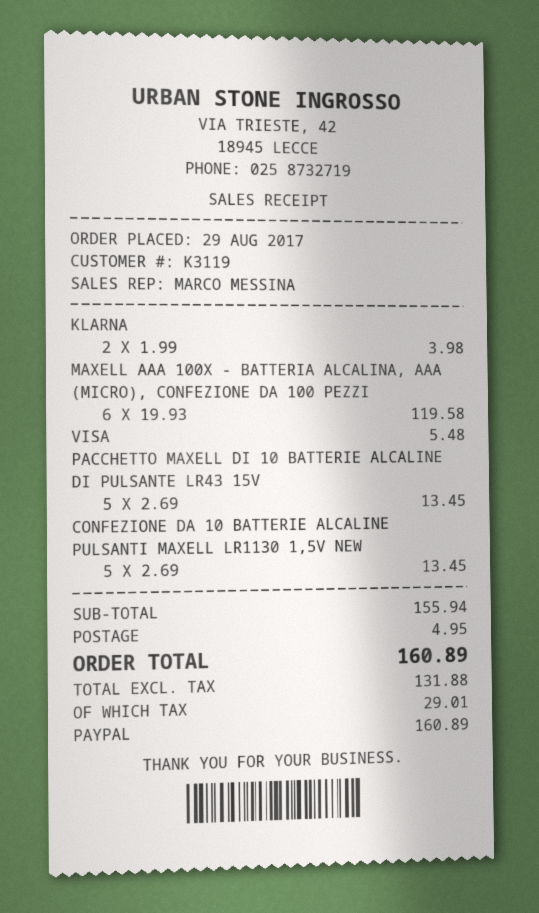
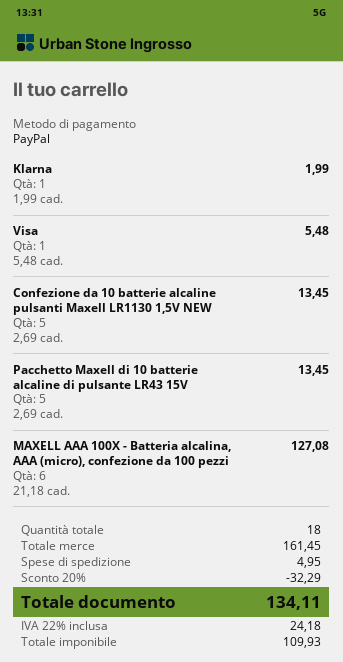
KLARNA: 2 x 1.99 = 3.98 -> 1 x 1.99 = 1.99
MAXELL AAA 100X - BATTERIA ALCALINA, AAA (MICRO), CONFEZIONE DA 100 PEZZI: 6 x 19.93 = 119.58 -> 6 x 21.18 = 127.08
subtotal: 155.94 -> 161.45
discount: none -> 20% = 32.29
net: 131.88 -> 109.93
tax: 29.01 -> 24.18
total: 160.89 -> 134.11

